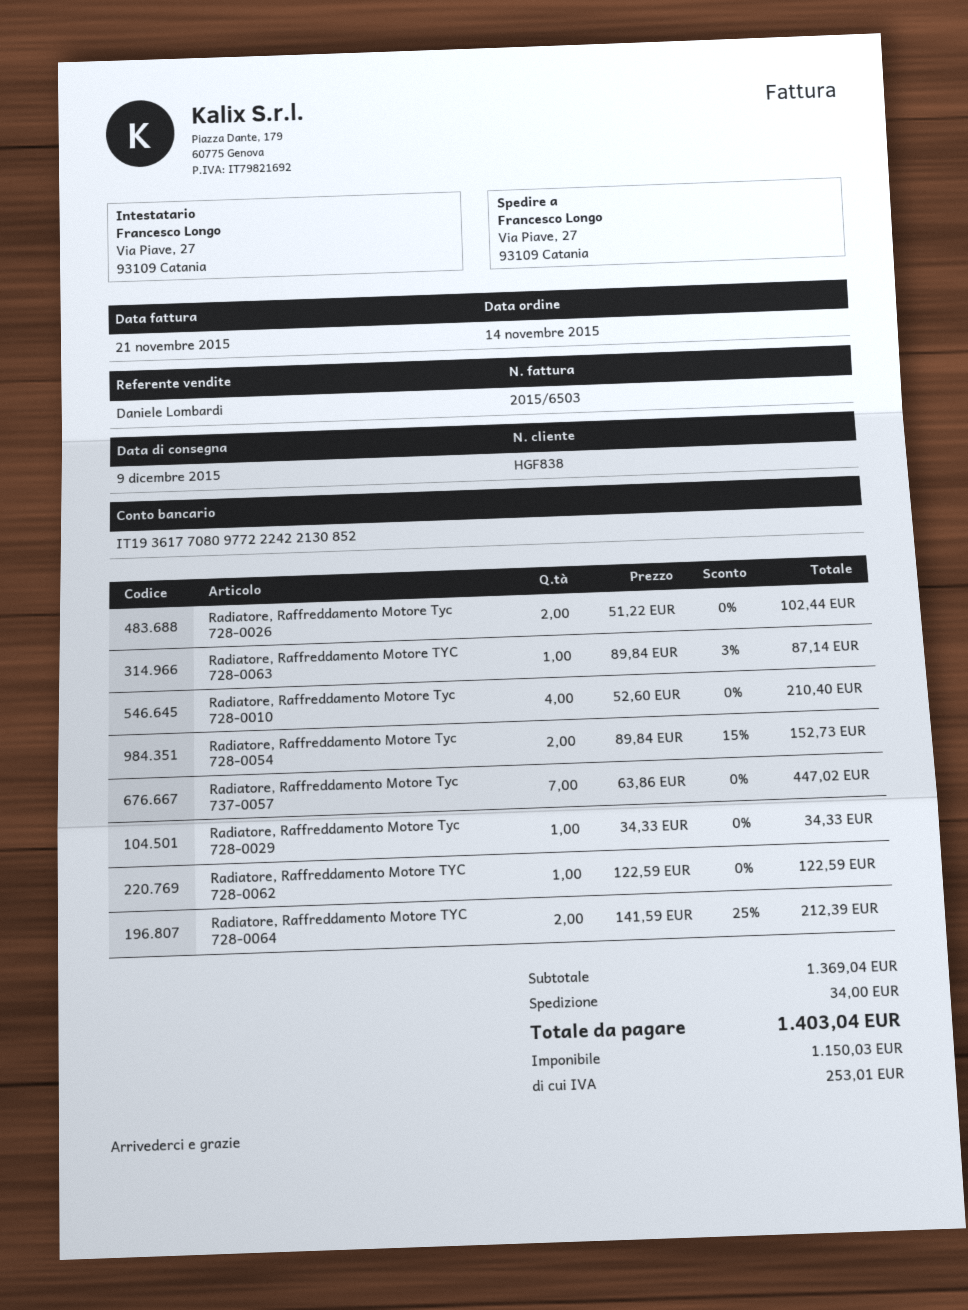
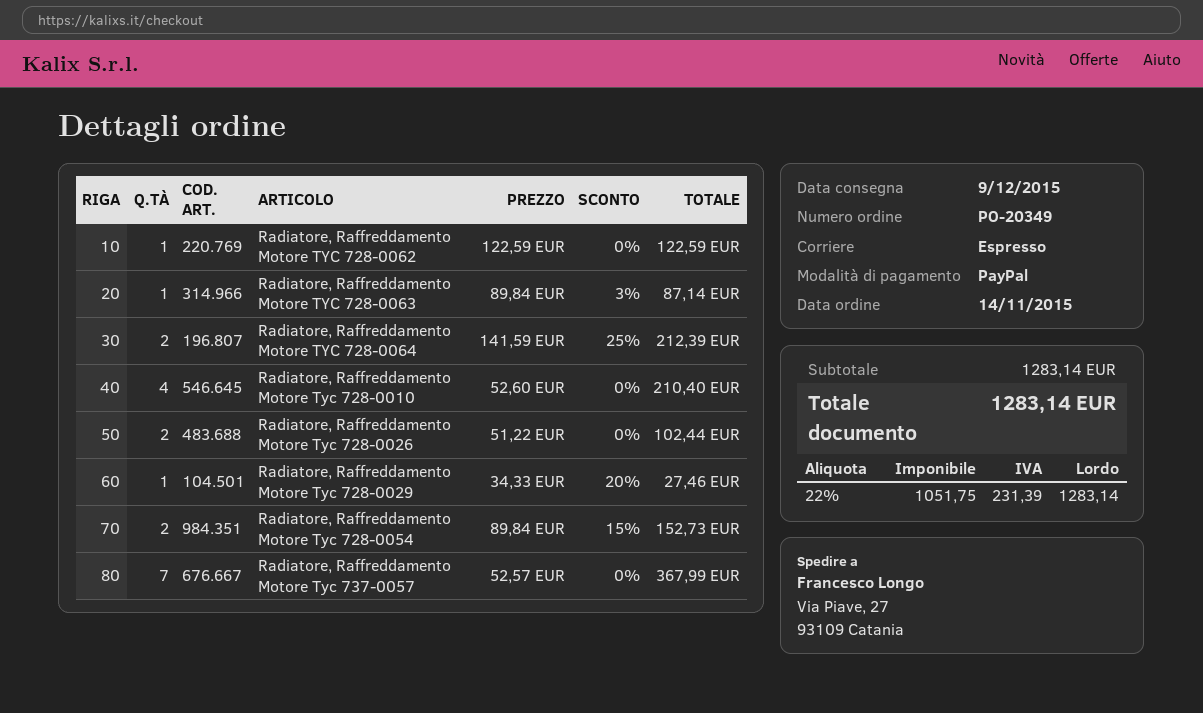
Radiatore, Raffreddamento Motore Tyc 737-0057: 7 x 63.86 = 447.02 -> 7 x 52.57 = 367.99
Radiatore, Raffreddamento Motore Tyc 728-0029: 1 x 34.33 = 34.33 -> 1 x 34.33 - 20% = 27.46
subtotal: 1369.04 -> 1283.14
shipping: 34.00 -> none
net: 1150.03 -> 1051.75
tax: 253.01 -> 231.39
total: 1403.04 -> 1283.14

